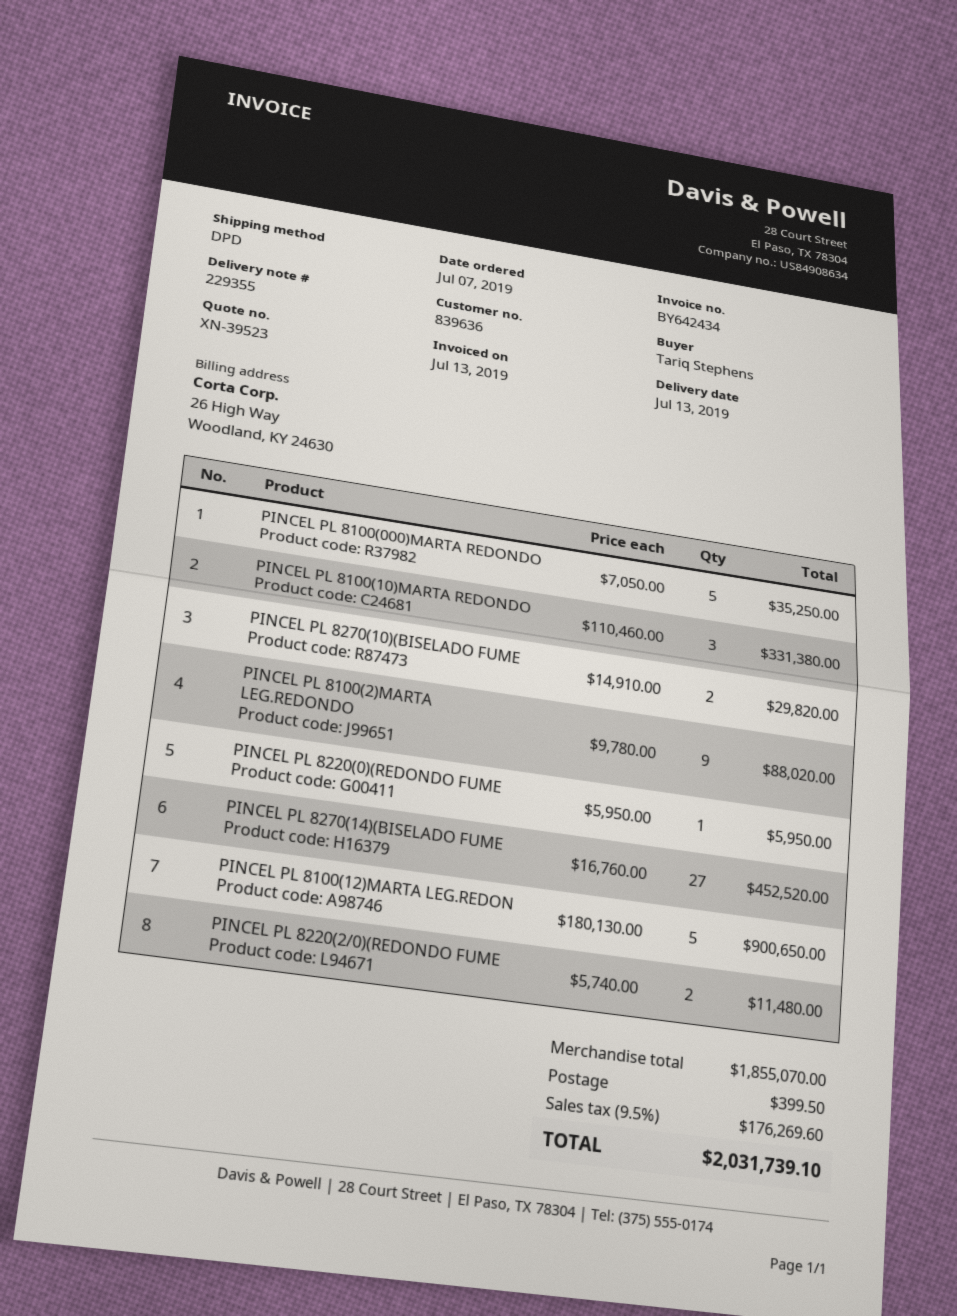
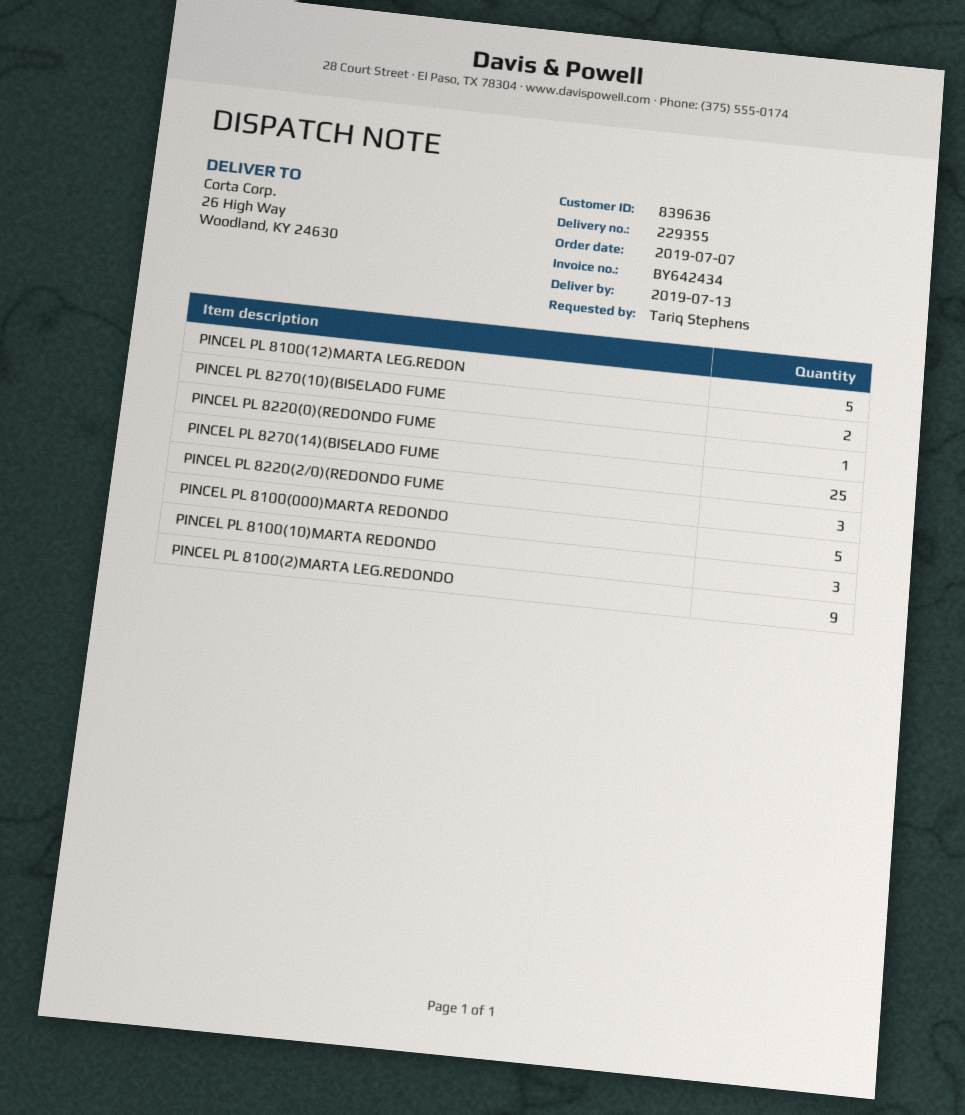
PINCEL PL 8270(14)(BISELADO FUME: 27 -> 25
PINCEL PL 8220(2/0)(REDONDO FUME: 2 -> 3

